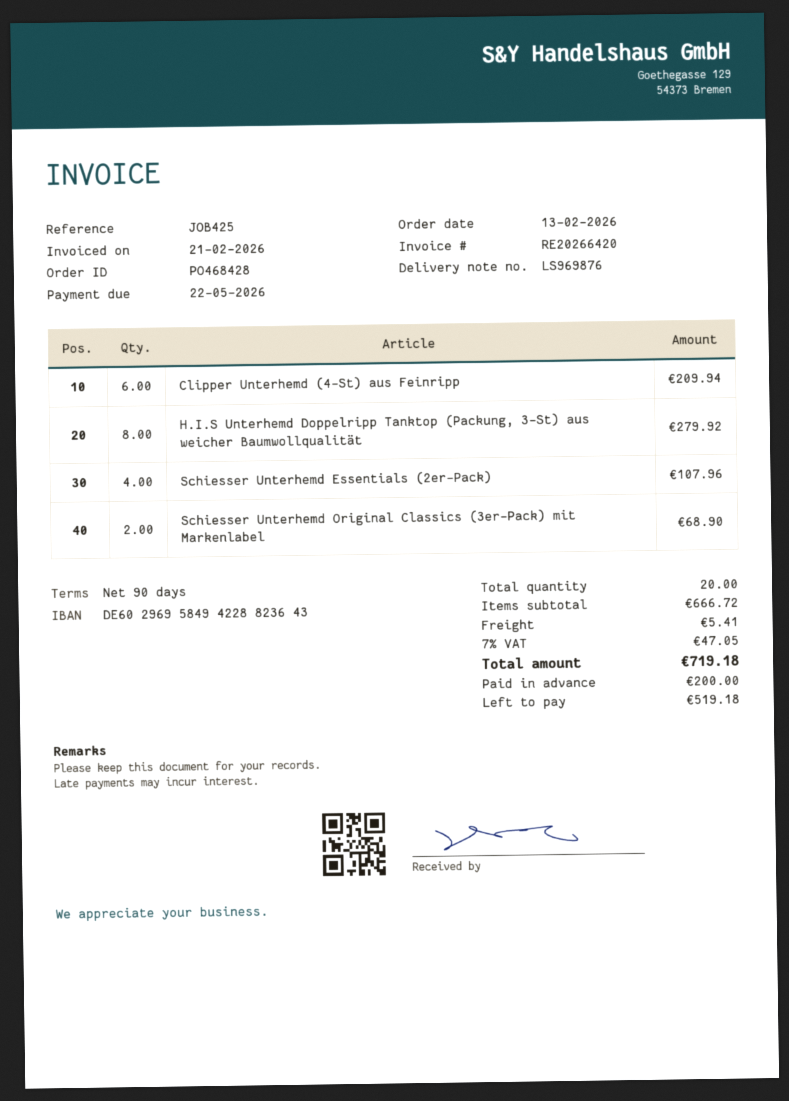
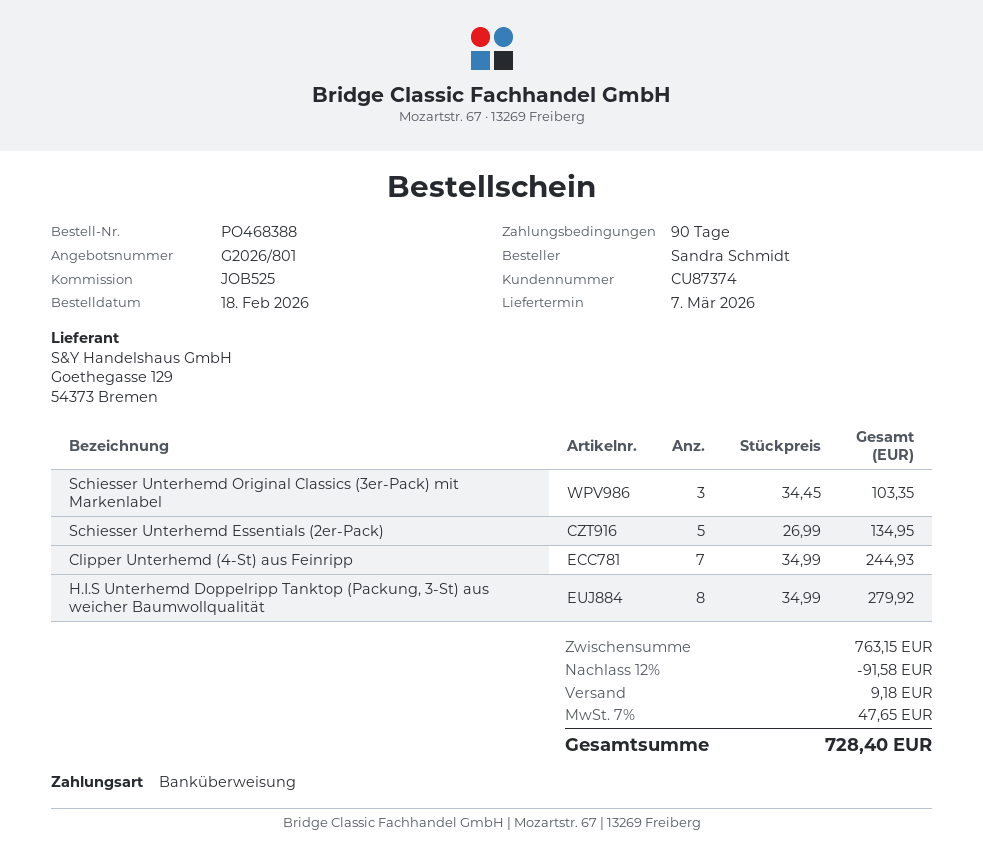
order number: PO468428 -> PO468388
order date: 2026-02-13 -> 2026-02-18
reference: JOB425 -> JOB525
Clipper Unterhemd (4-St) aus Feinripp: 6 for 209.94 -> 7 for 244.93
Schiesser Unterhemd Essentials (2er-Pack): 4 for 107.96 -> 5 for 134.95
Schiesser Unterhemd Original Classics (3er-Pack) mit Markenlabel: 2 for 68.90 -> 3 for 103.35
subtotal: 666.72 -> 763.15
discount: none -> 12% = 91.58
shipping: 5.41 -> 9.18
tax: 7% = 47.05 -> 7% = 47.65
total: 719.18 -> 728.40

